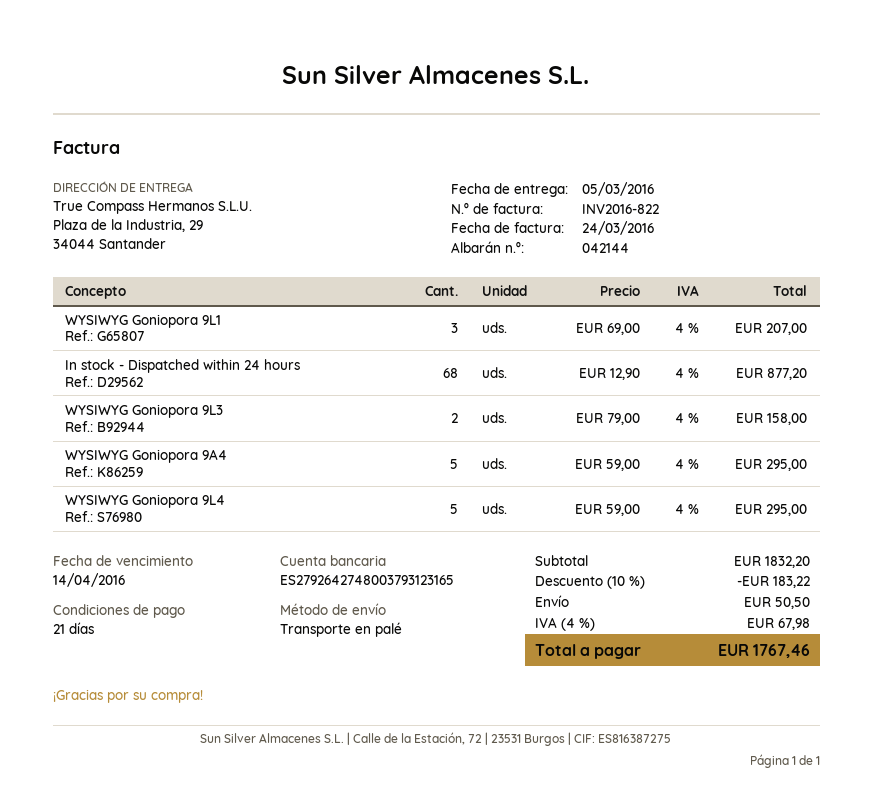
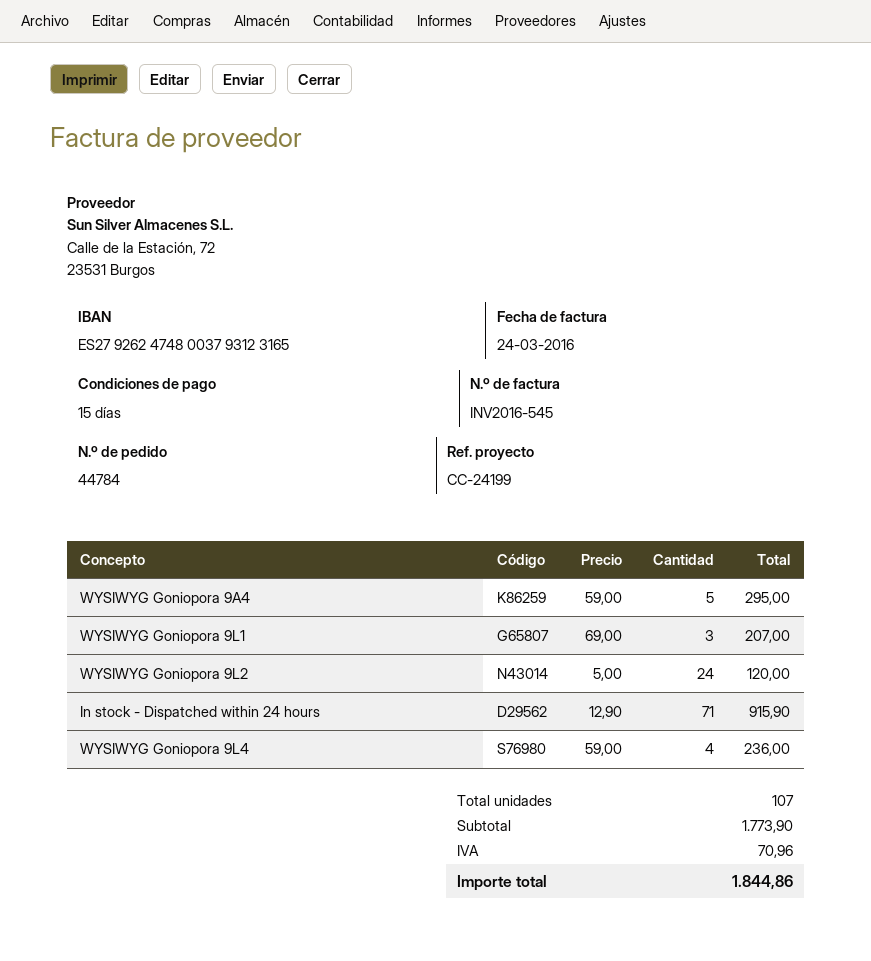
invoice number: INV2016-822 -> INV2016-545
payment terms: 21 days -> 15 days
bank account: ES2792642748003793123165 -> ES2792624748003793123165
In stock - Dispatched within 24 hours: 68 x 12.90 = 877.20 -> 71 x 12.90 = 915.90
WYSIWYG Goniopora 9L3: 2 x 79.00 = 158.00 -> none
WYSIWYG Goniopora 9L4: 5 x 59.00 = 295.00 -> 4 x 59.00 = 236.00
WYSIWYG Goniopora 9L2: none -> 24 x 5.00 = 120.00
subtotal: 1832.20 -> 1773.90
discount: 10% = 183.22 -> none
shipping: 50.50 -> none
tax: 67.98 -> 70.96
total: 1767.46 -> 1844.86

